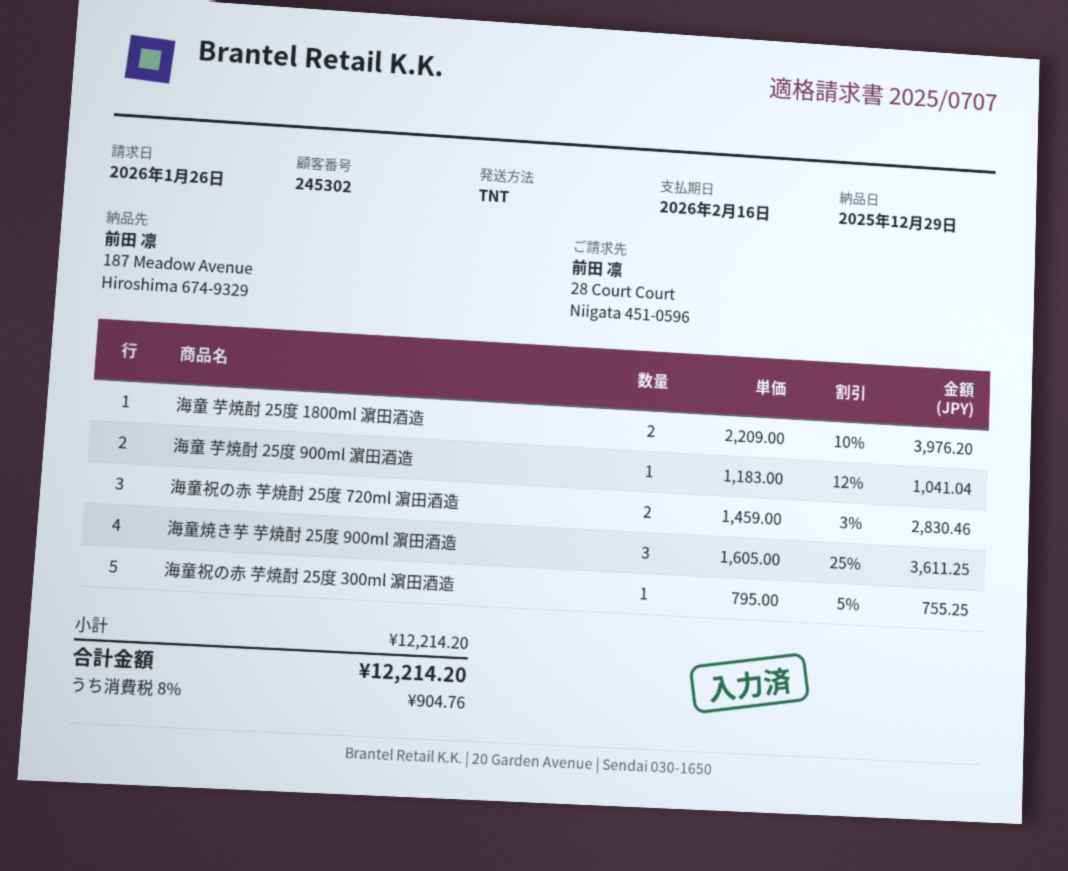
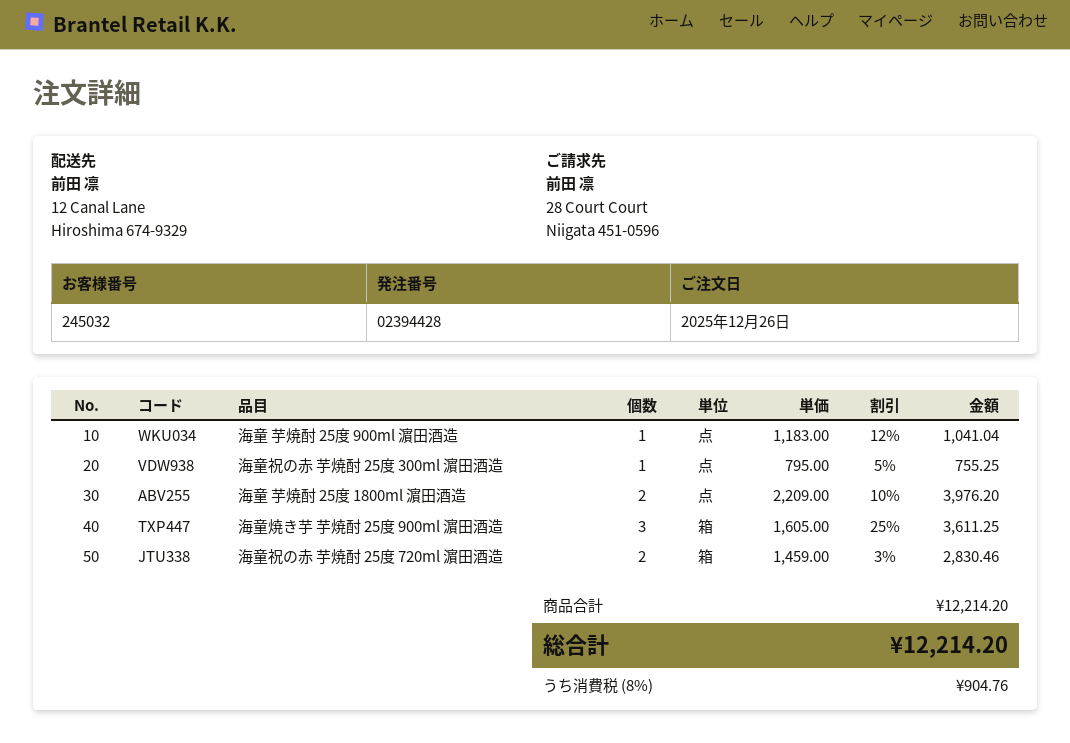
customer number: 245302 -> 245032
ship to: 187 Meadow Avenue, Hiroshima 674-9329 -> 12 Canal Lane, Hiroshima 674-9329

